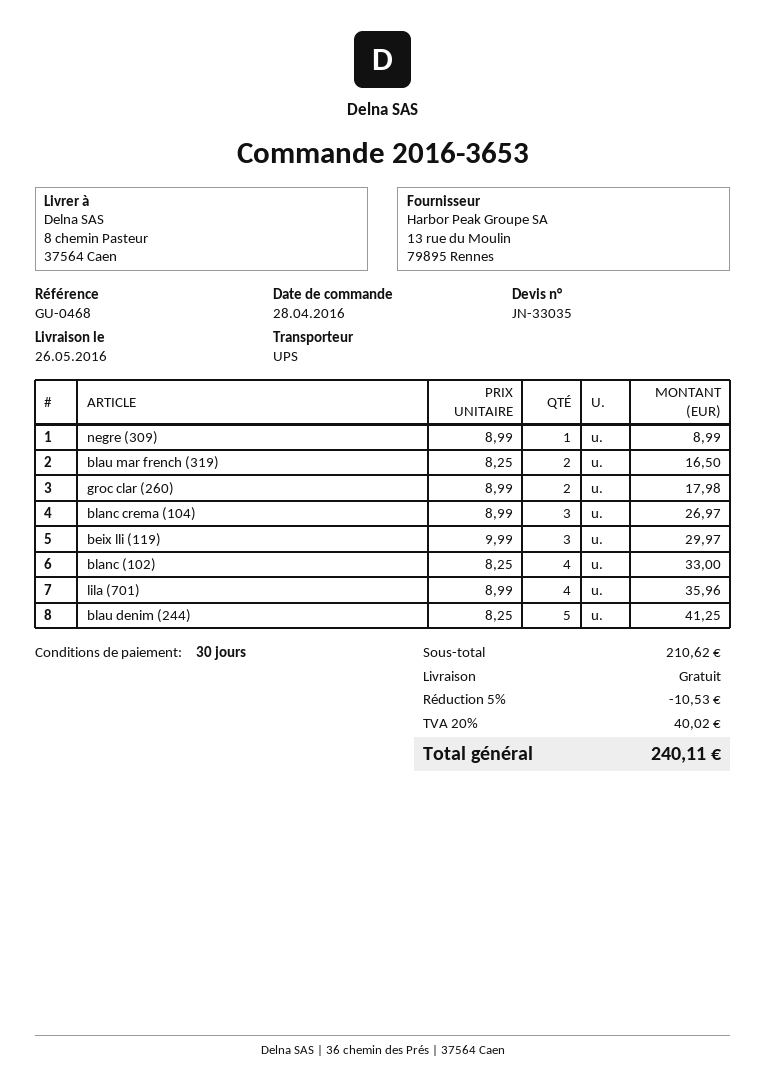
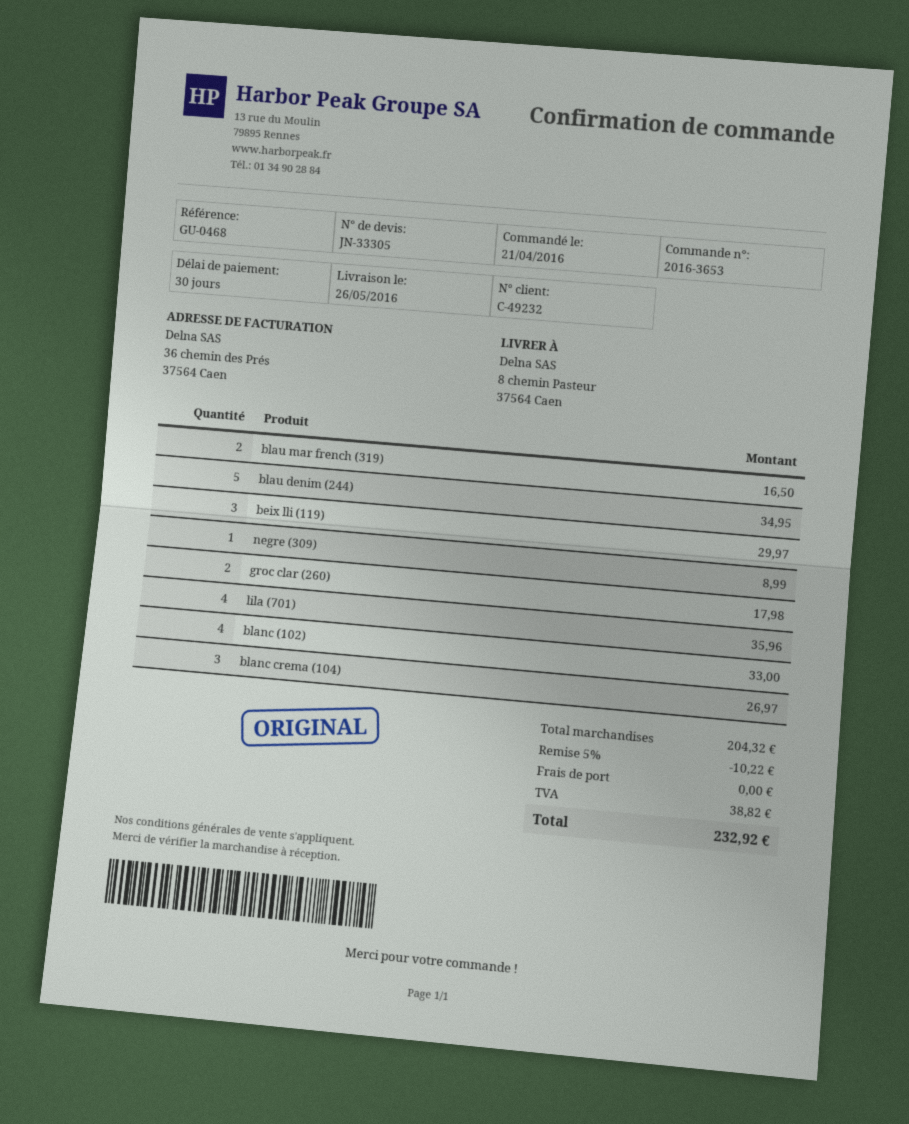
quote number: JN-33035 -> JN-33305
order date: 2016-04-28 -> 2016-04-21
blau denim (244): 5 for 41.25 -> 5 for 34.95
subtotal: 210.62 -> 204.32
discount: 5% = 10.53 -> 5% = 10.22
tax: 40.02 -> 38.82
total: 240.11 -> 232.92

